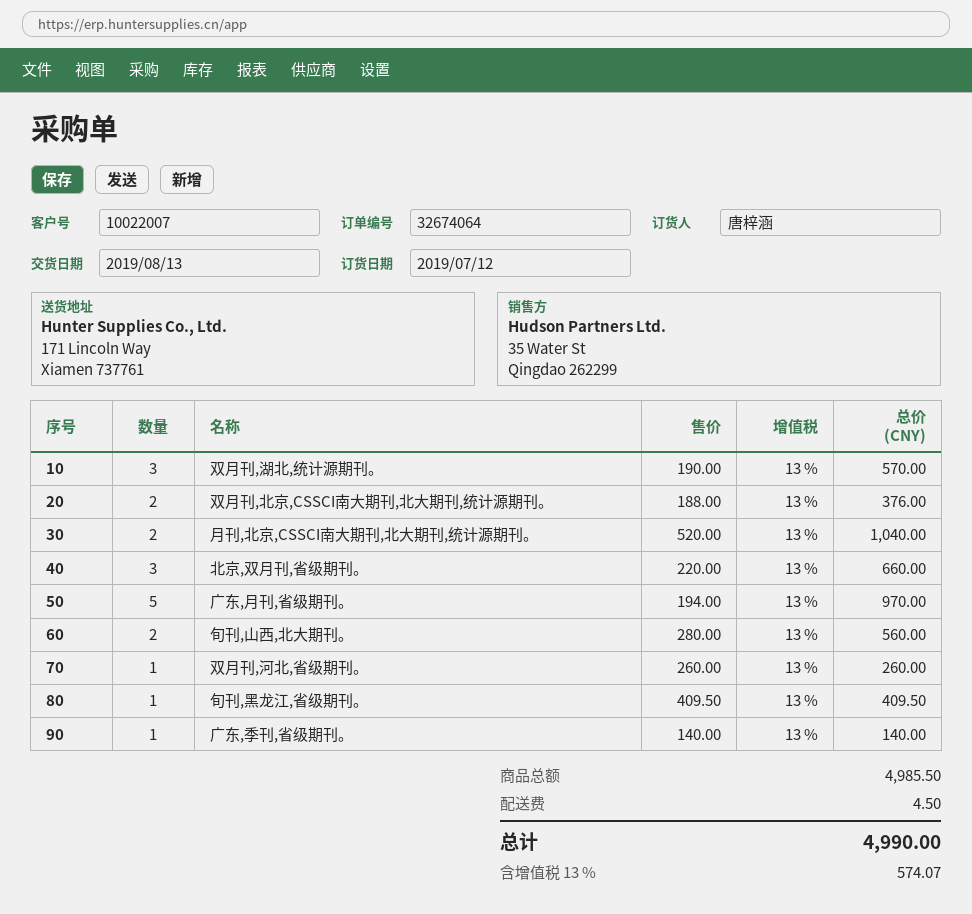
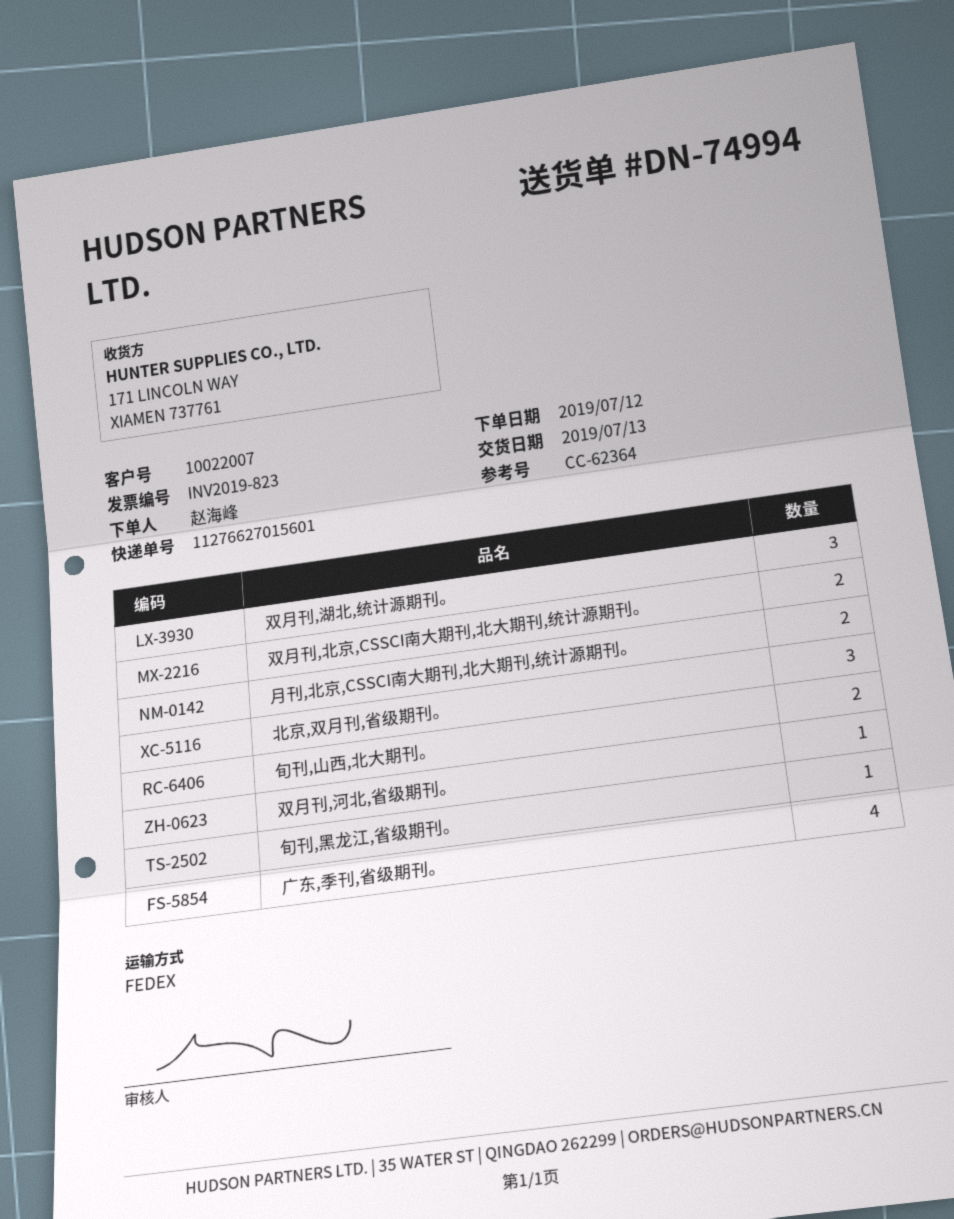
delivery date: 2019-08-13 -> 2019-07-13
ordered by: 唐梓涵 -> 赵海峰
广东,月刊,省级期刊。: 5 -> none
广东,季刊,省级期刊。: 1 -> 4

